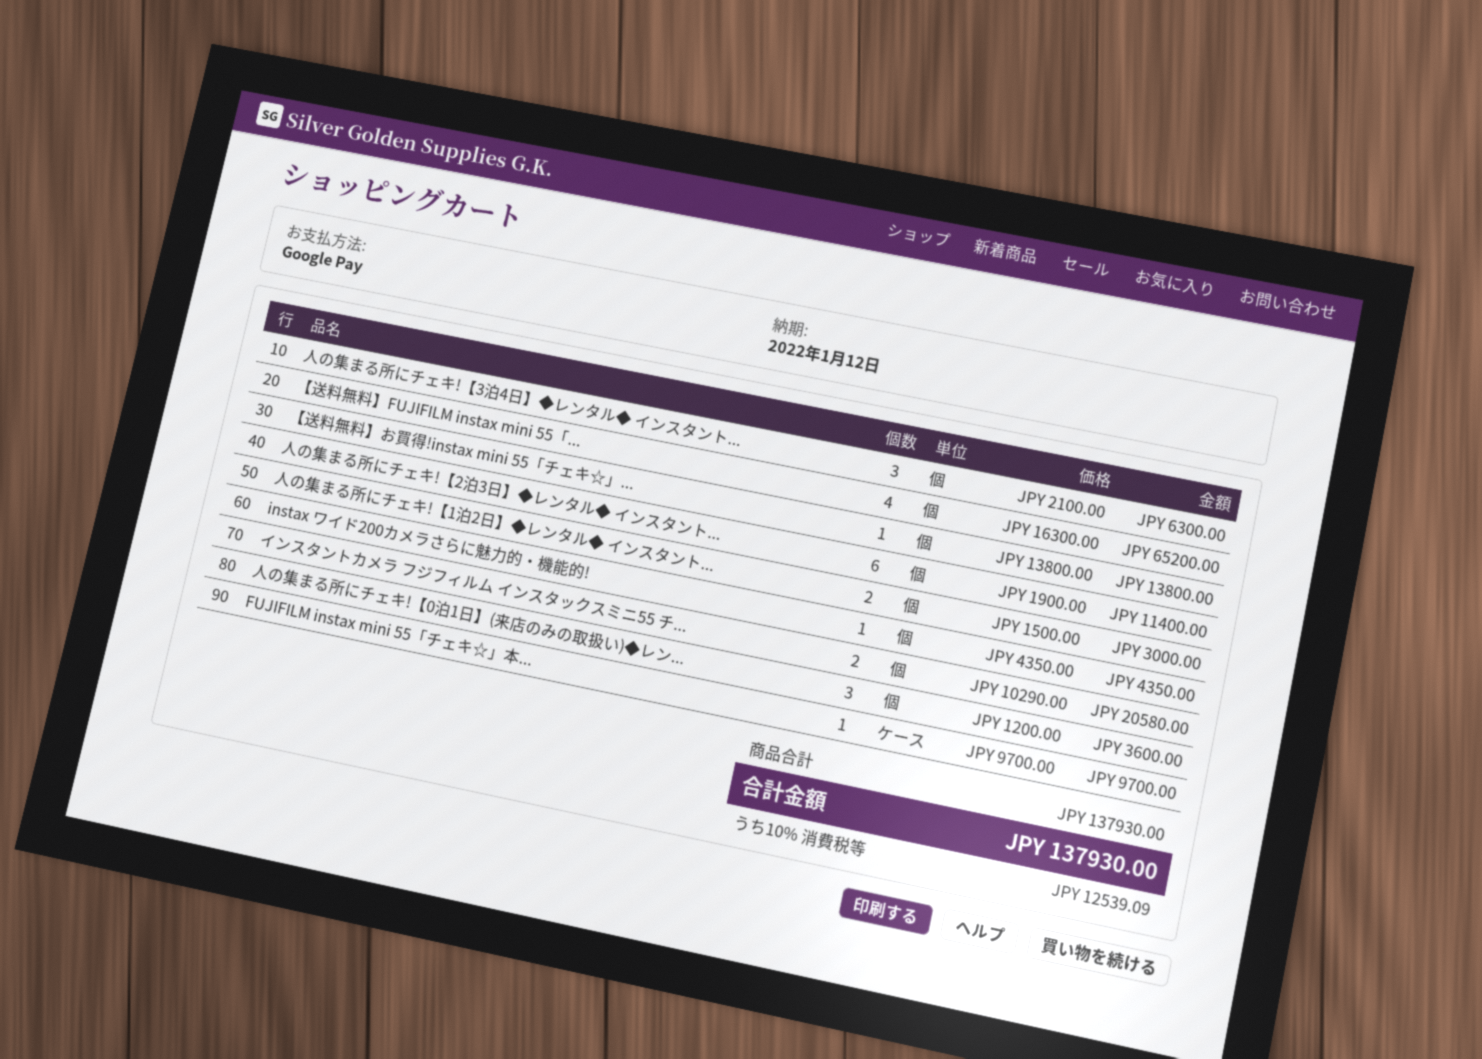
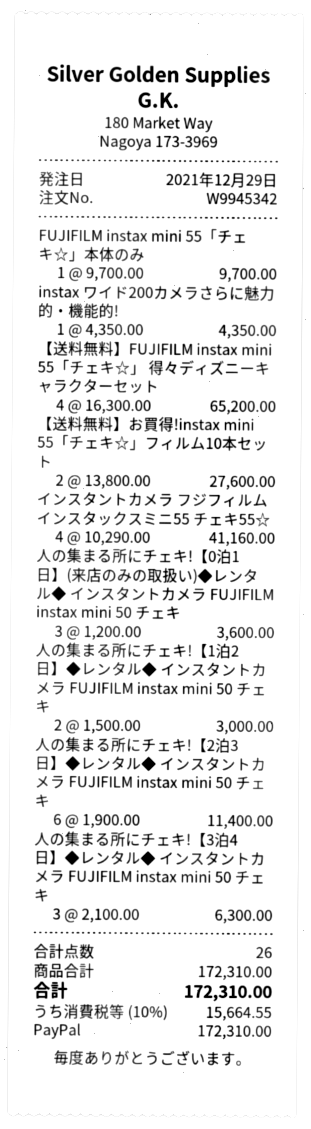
payment method: Google Pay -> PayPal
【送料無料】お買得!instax mini 55「チェキ☆」...: 1 x 13800.00 = 13800.00 -> 2 x 13800.00 = 27600.00
インスタントカメラ フジフィルム インスタックスミニ55 チ...: 2 x 10290.00 = 20580.00 -> 4 x 10290.00 = 41160.00
subtotal: 137930.00 -> 172310.00
tax: 10% = 12539.09 -> 10% = 15664.55
total: 137930.00 -> 172310.00

